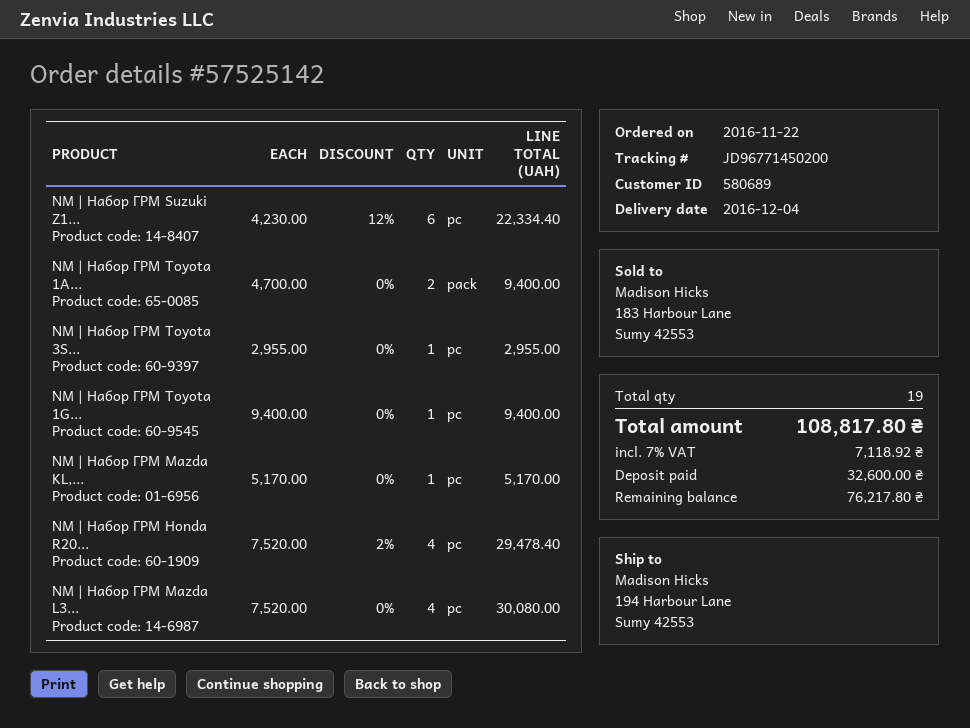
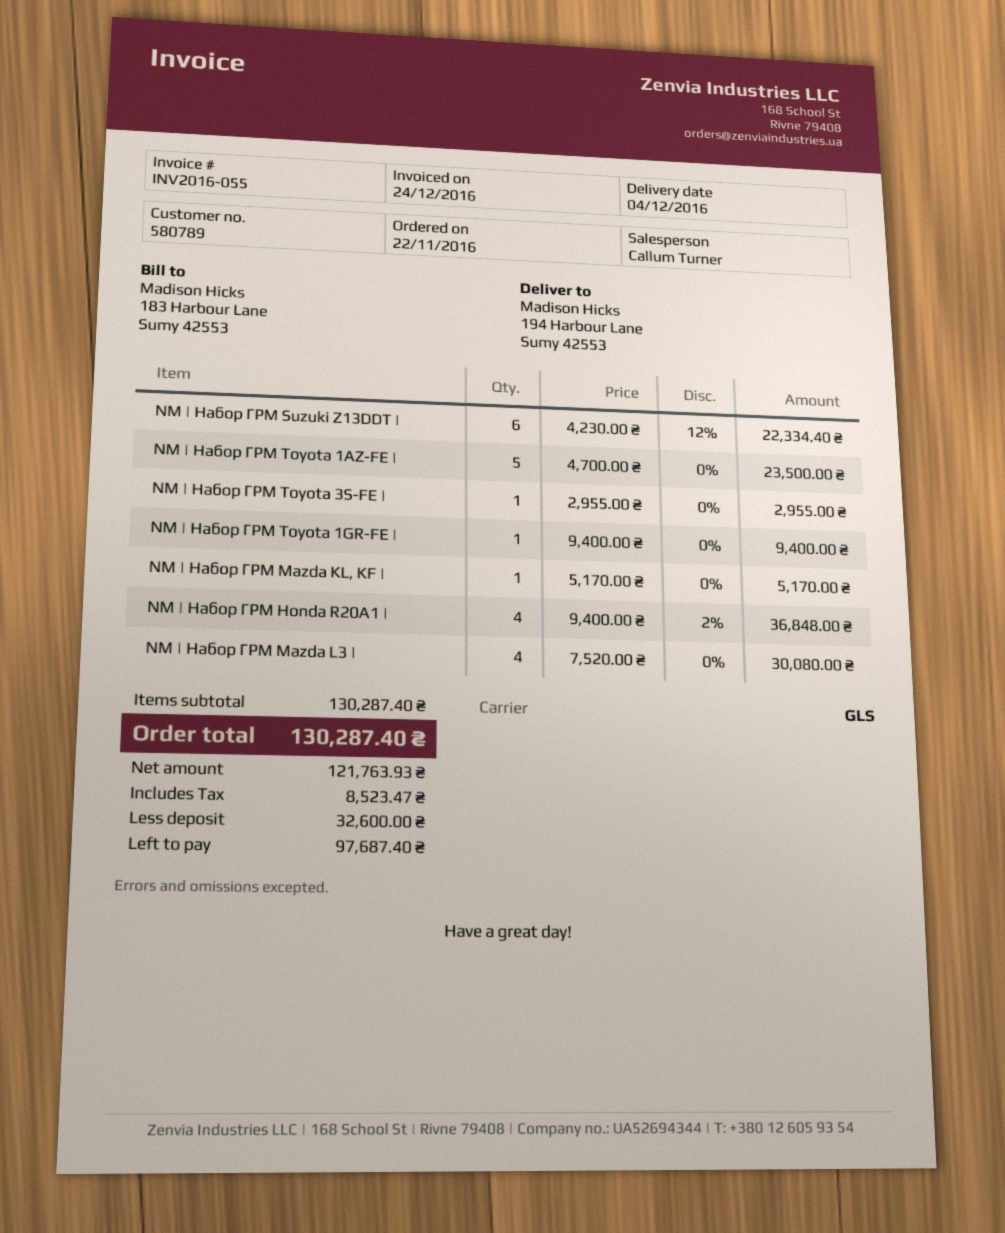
customer number: 580689 -> 580789
NM | Набор ГРМ Toyota 1A...: 2 x 4700.00 = 9400.00 -> 5 x 4700.00 = 23500.00
NM | Набор ГРМ Honda R20...: 4 x 7520.00 - 2% = 29478.40 -> 4 x 9400.00 - 2% = 36848.00
tax: 7118.92 -> 8523.47
total: 108817.80 -> 130287.40
balance: 76217.80 -> 97687.40

